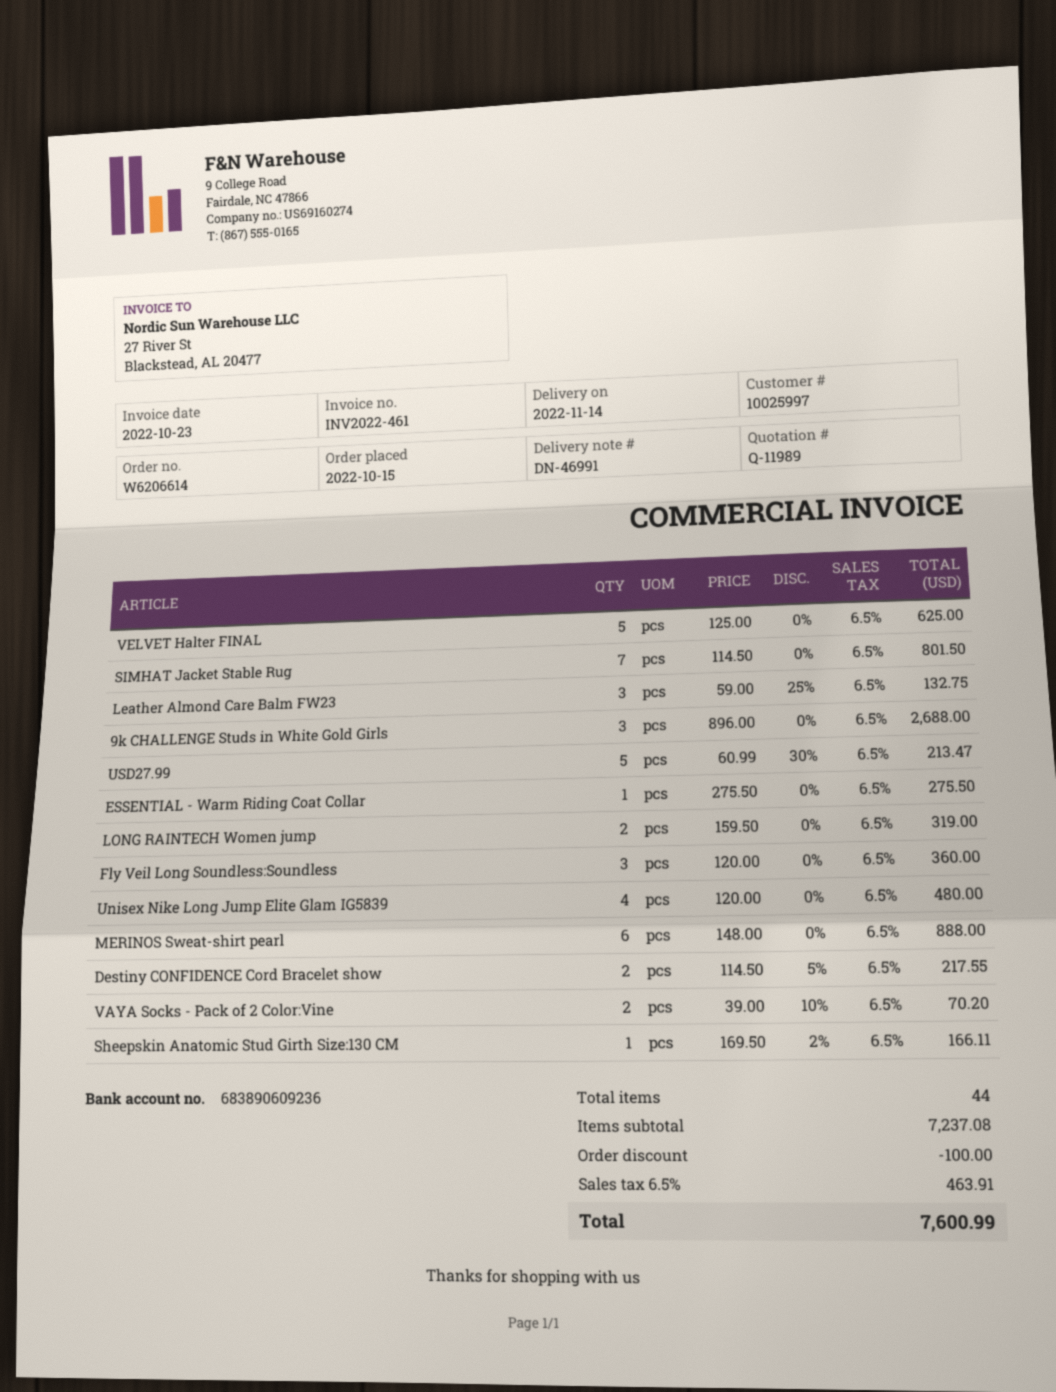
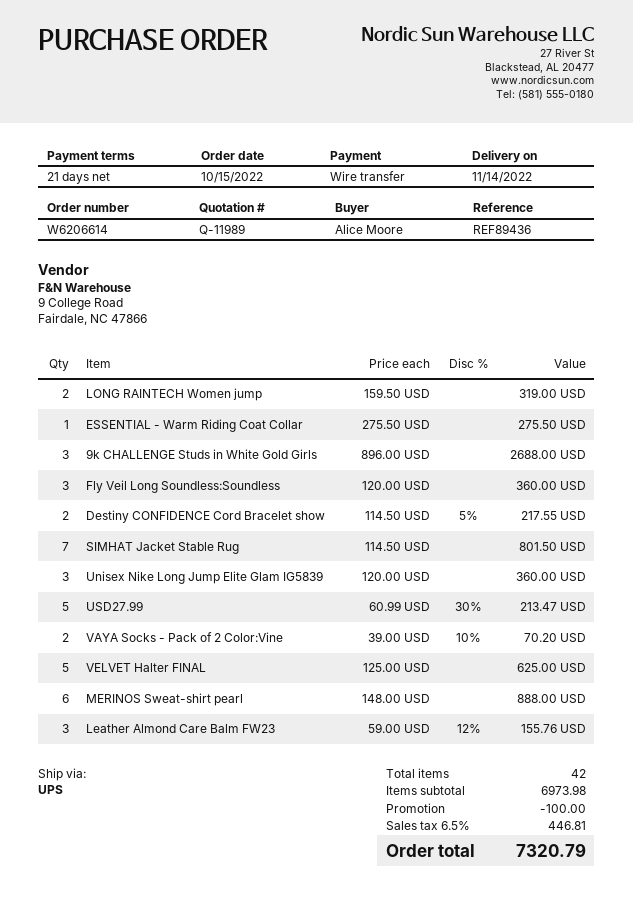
Leather Almond Care Balm FW23: 3 x 59.00 - 25% = 132.75 -> 3 x 59.00 - 12% = 155.76
Unisex Nike Long Jump Elite Glam IG5839: 4 x 120.00 = 480.00 -> 3 x 120.00 = 360.00
Sheepskin Anatomic Stud Girth Size:130 CM: 1 x 169.50 - 2% = 166.11 -> none
total quantity: 44 -> 42
subtotal: 7237.08 -> 6973.98
tax: 6.5% = 463.91 -> 6.5% = 446.81
total: 7600.99 -> 7320.79

